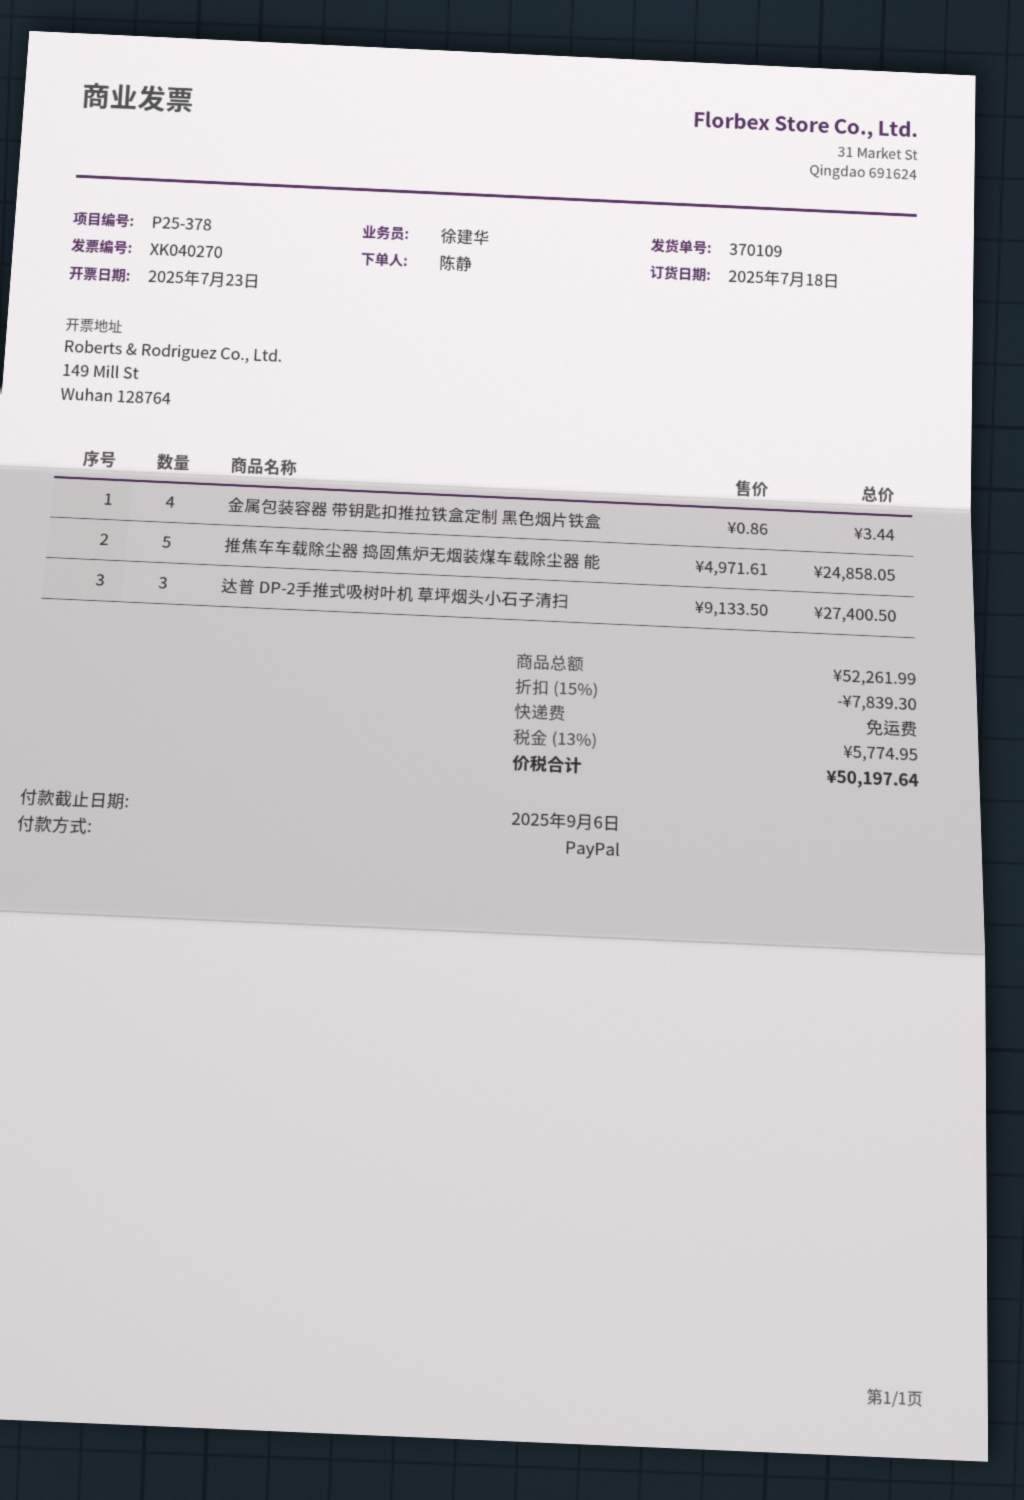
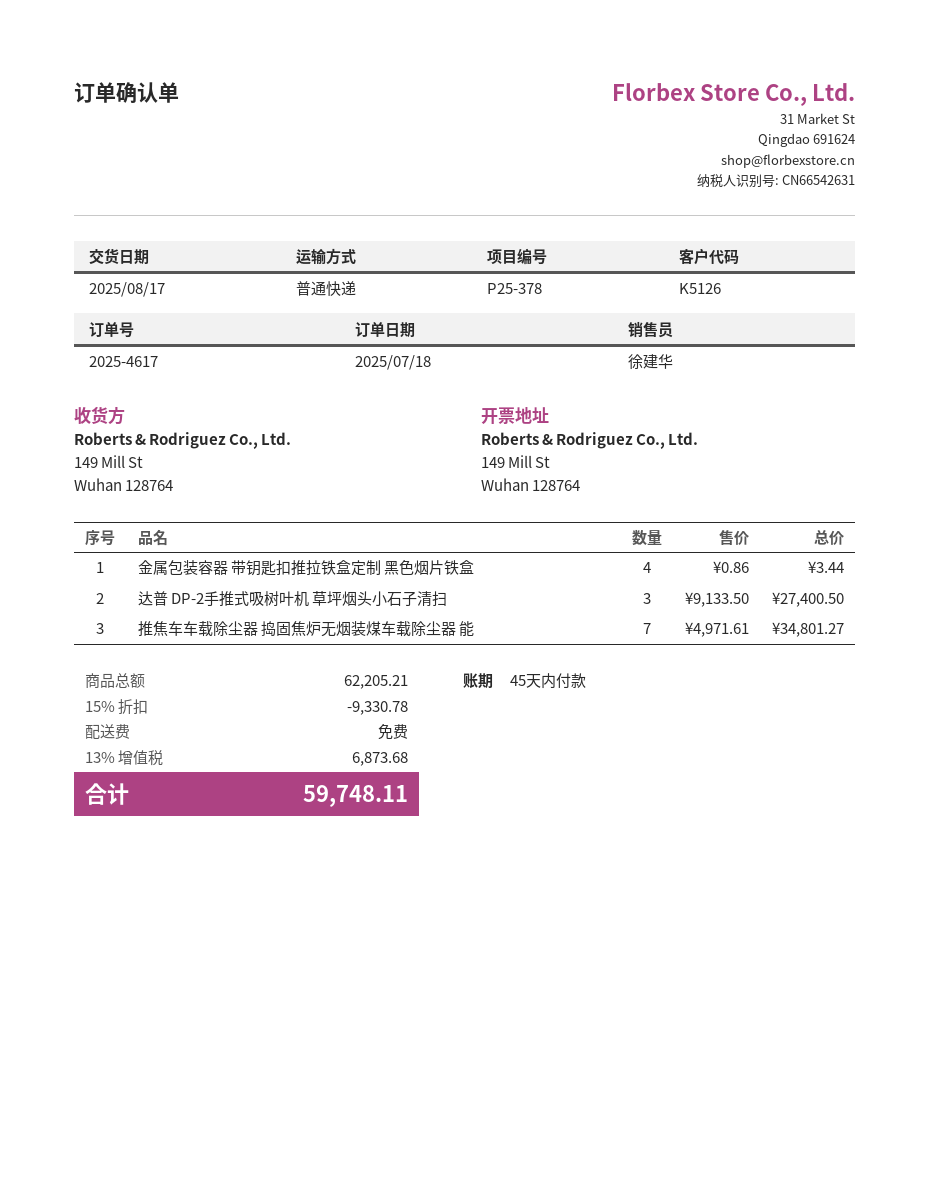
推焦车车载除尘器 捣固焦炉无烟装煤车载除尘器 能: 5 x 4971.61 = 24858.05 -> 7 x 4971.61 = 34801.27
subtotal: 52261.99 -> 62205.21
discount: 15% = 7839.30 -> 15% = 9330.78
tax: 13% = 5774.95 -> 13% = 6873.68
total: 50197.64 -> 59748.11

